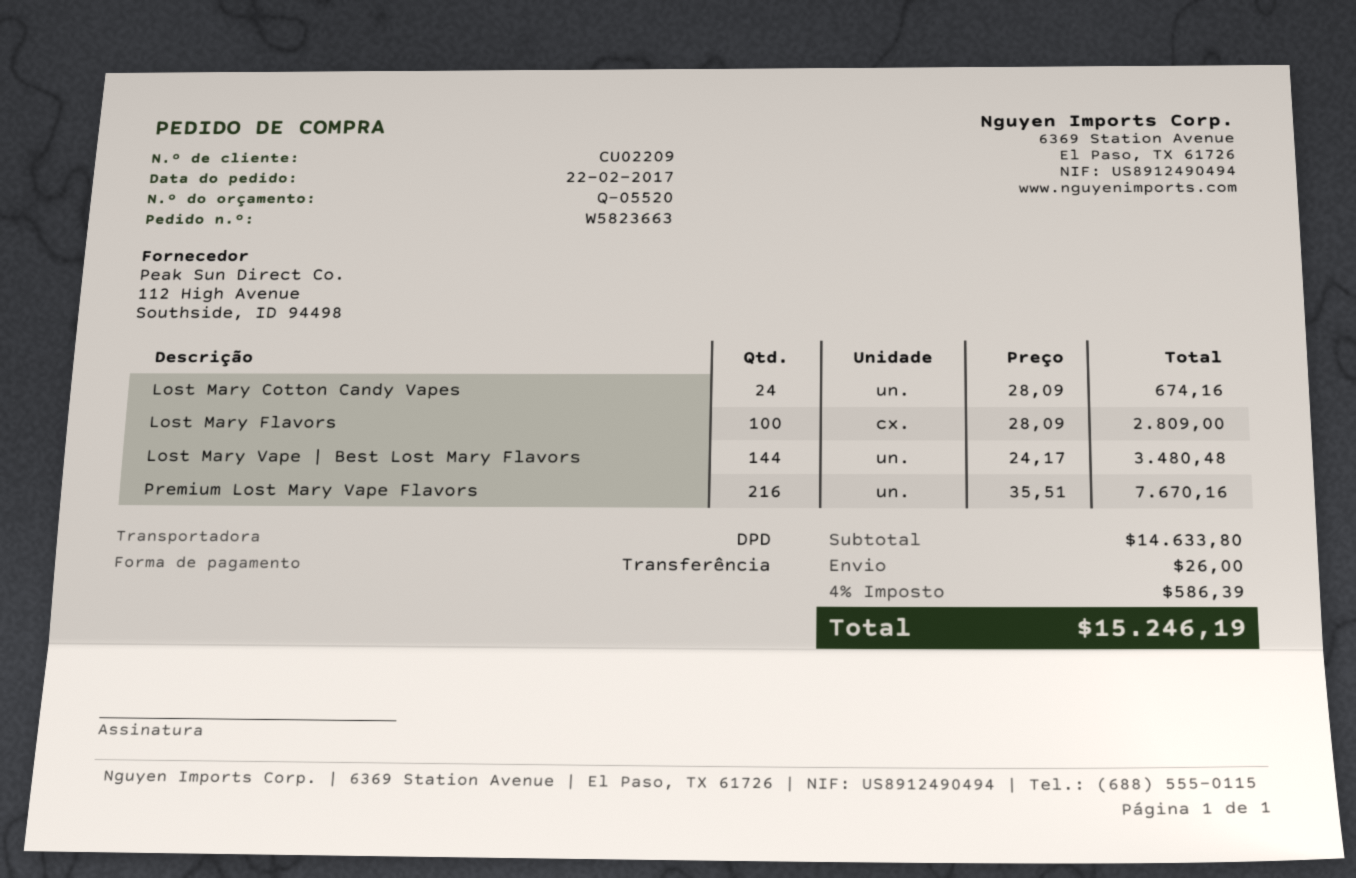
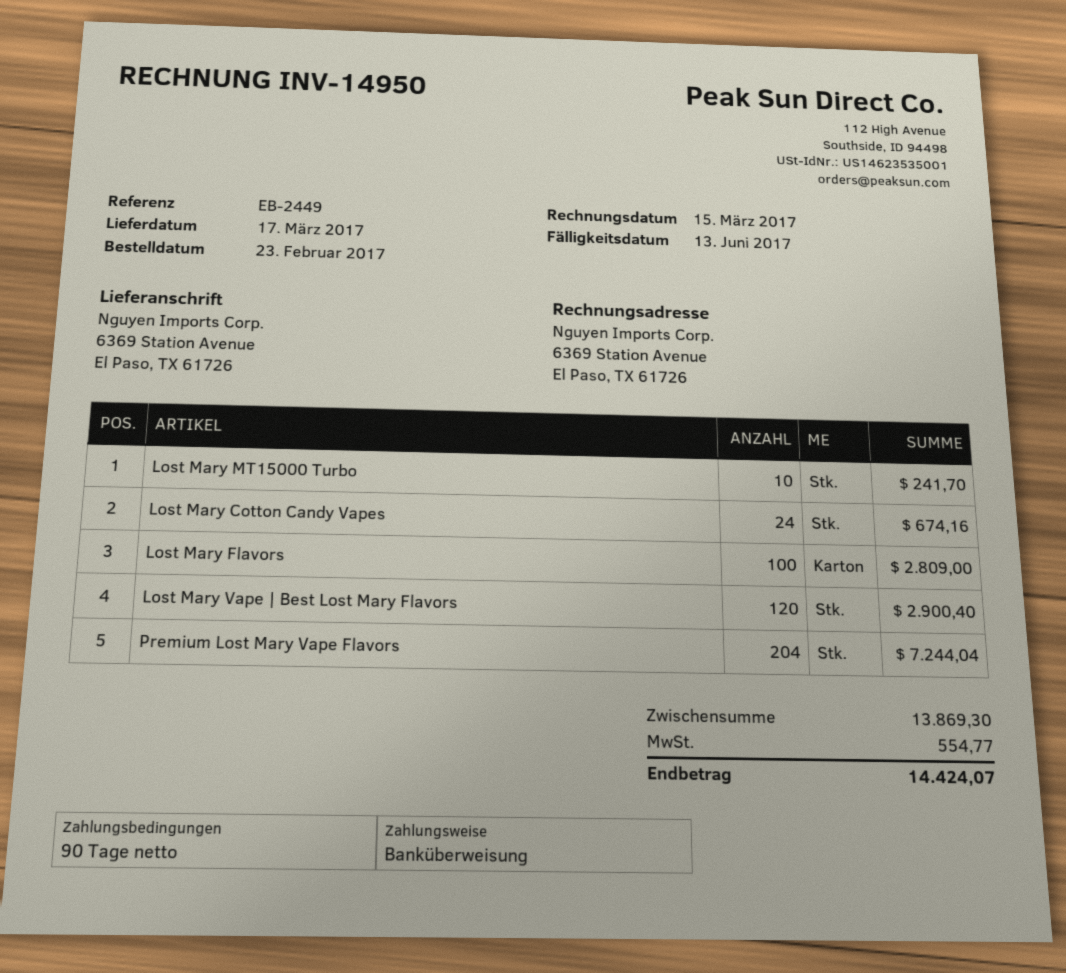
order date: 2017-02-22 -> 2017-02-23
Lost Mary Vape | Best Lost Mary Flavors: 144 for 3480.48 -> 120 for 2900.40
Premium Lost Mary Vape Flavors: 216 for 7670.16 -> 204 for 7244.04
Lost Mary MT15000 Turbo: none -> 10 for 241.70
subtotal: 14633.80 -> 13869.30
shipping: 26.00 -> none
tax: 586.39 -> 554.77
total: 15246.19 -> 14424.07

